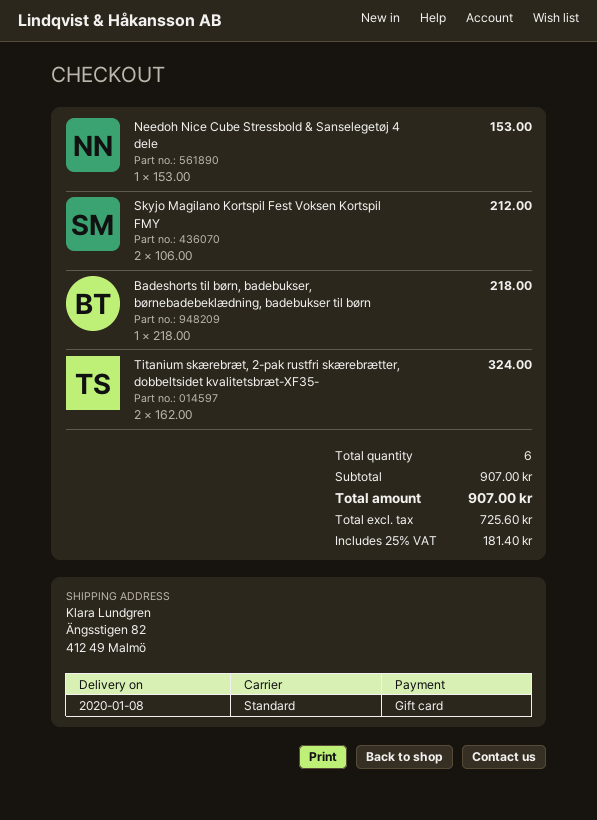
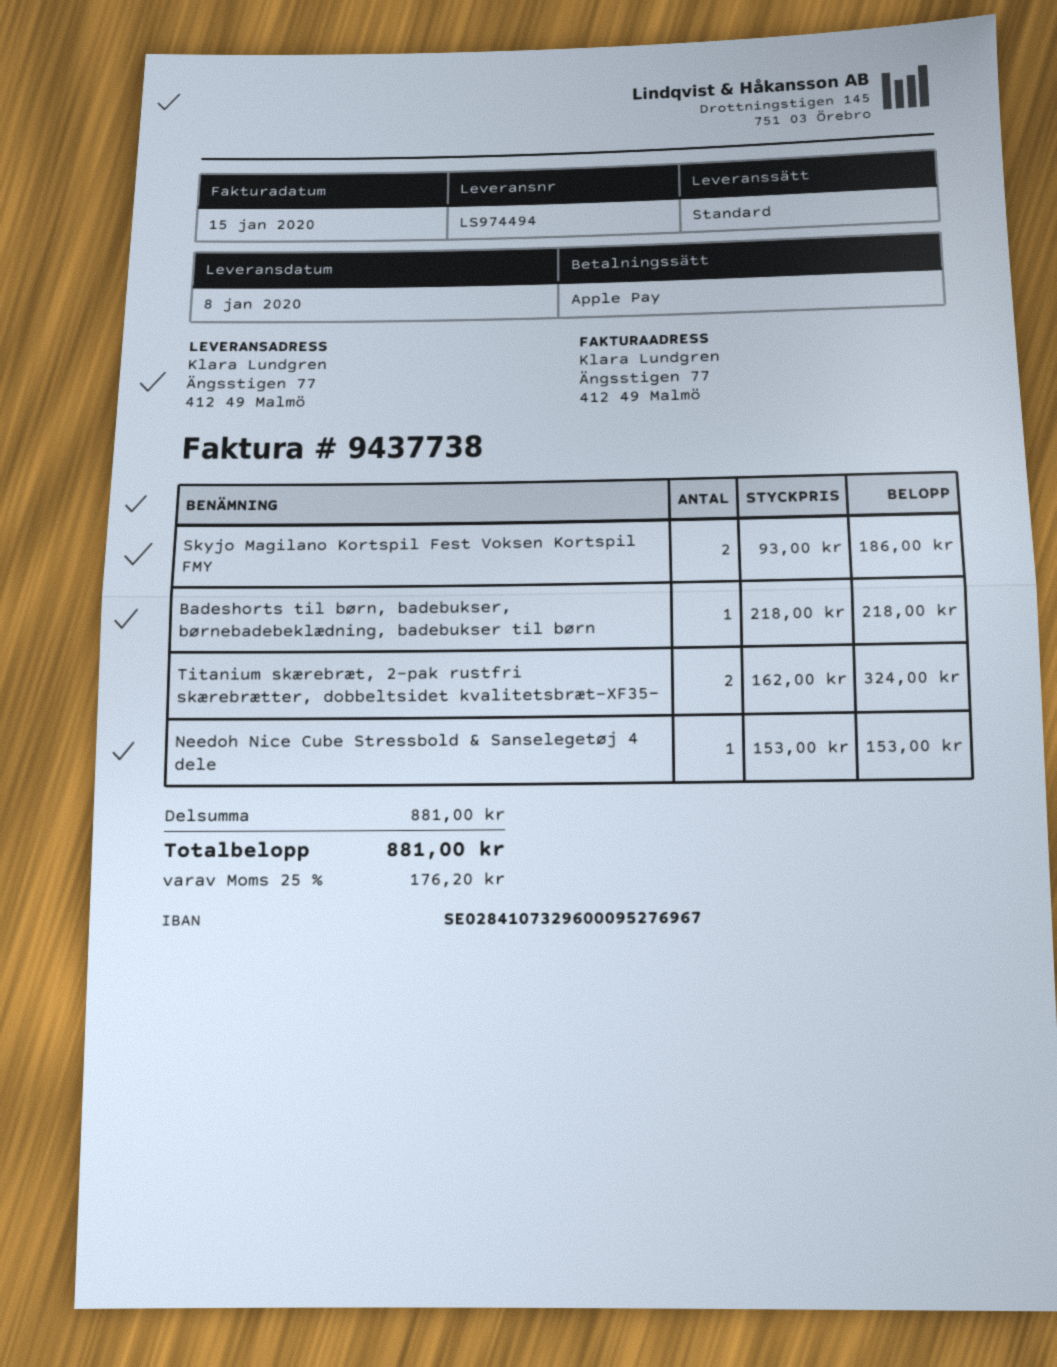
payment method: gift card -> Apple Pay
ship to: Ängsstigen 82, 412 49 Malmö -> Ängsstigen 77, 412 49 Malmö
Skyjo Magilano Kortspil Fest Voksen Kortspil FMY: 2 x 106.00 = 212.00 -> 2 x 93.00 = 186.00
subtotal: 907.00 -> 881.00
tax: 25% = 181.40 -> 25% = 176.20
total: 907.00 -> 881.00

